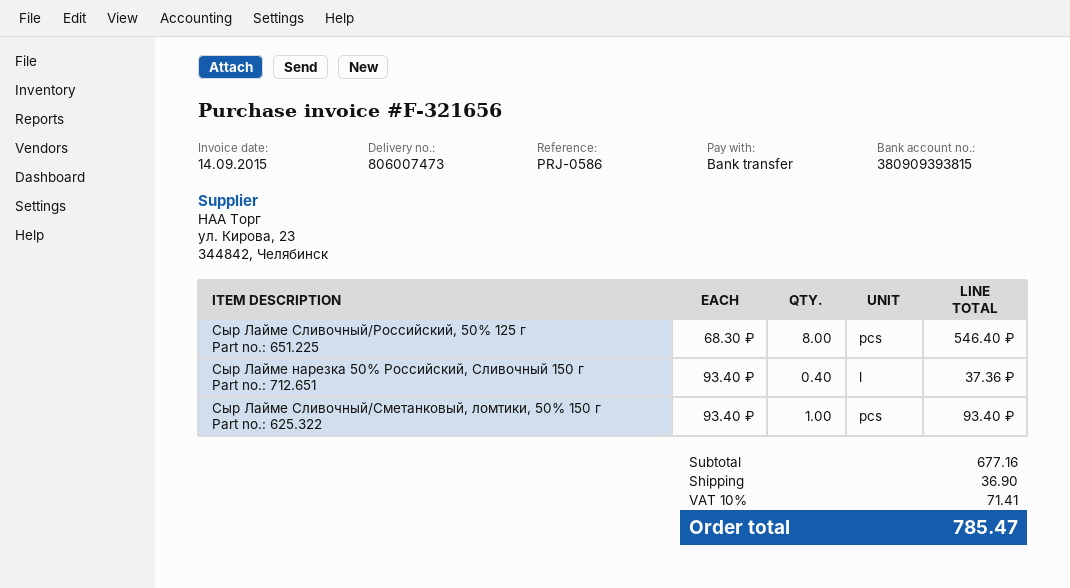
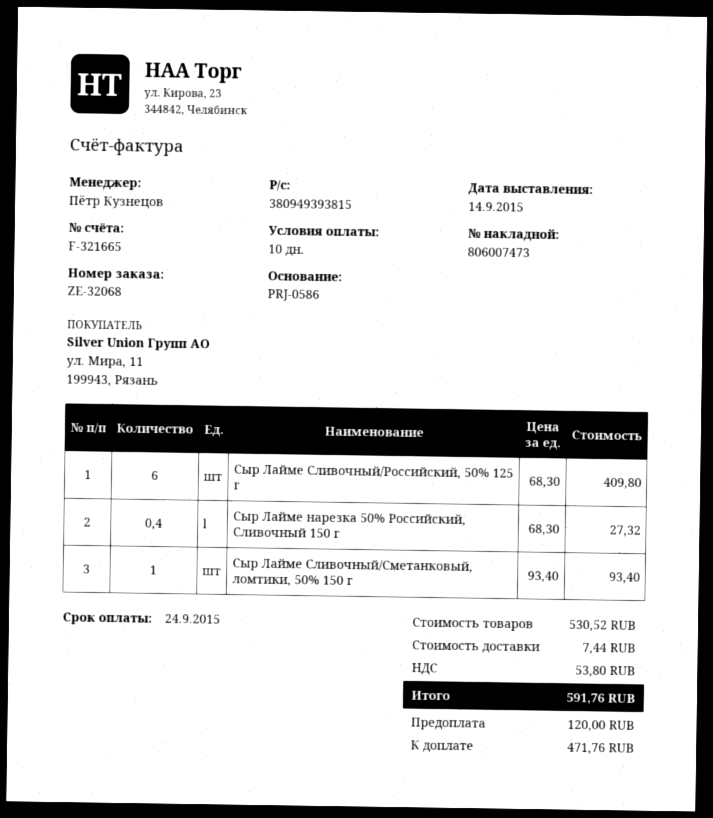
invoice number: F-321656 -> F-321665
bank account: 380909393815 -> 380949393815
Сыр Лайме Сливочный/Российский, 50% 125 г: 8 x 68.30 = 546.40 -> 6 x 68.30 = 409.80
Сыр Лайме нарезка 50% Российский, Сливочный 150 г: 0.4 x 93.40 = 37.36 -> 0.4 x 68.30 = 27.32
subtotal: 677.16 -> 530.52
shipping: 36.90 -> 7.44
tax: 71.41 -> 53.80
total: 785.47 -> 591.76

